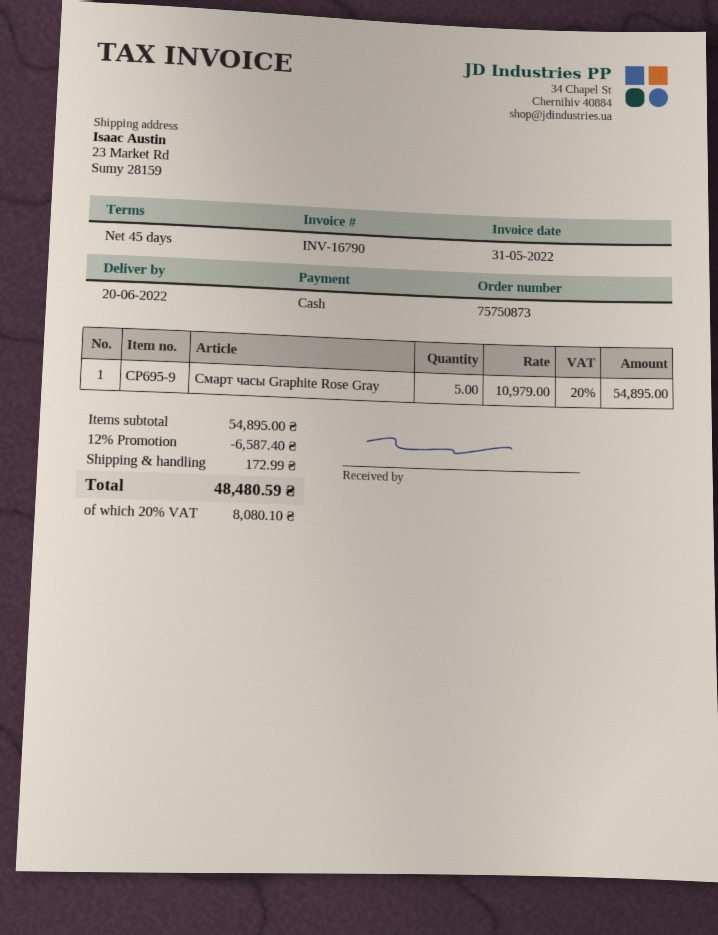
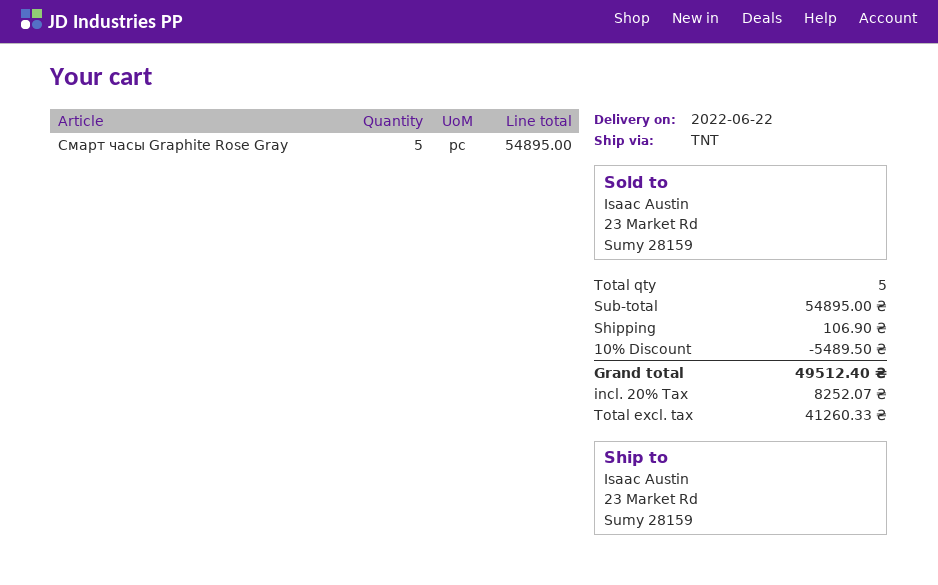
delivery date: 2022-06-20 -> 2022-06-22
discount: 12% = 6587.40 -> 10% = 5489.50
shipping: 172.99 -> 106.90
tax: 20% = 8080.10 -> 20% = 8252.07
total: 48480.59 -> 49512.40

